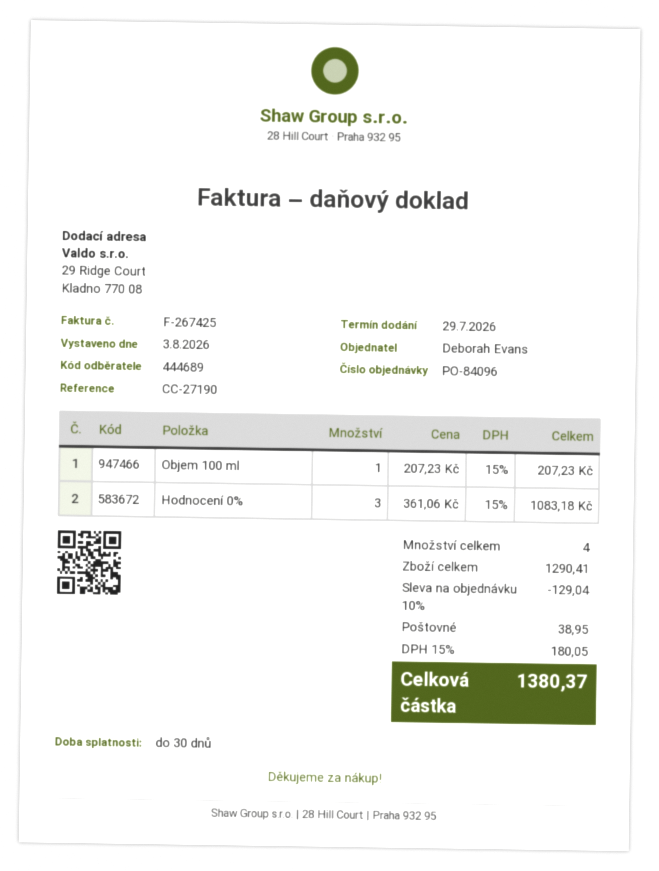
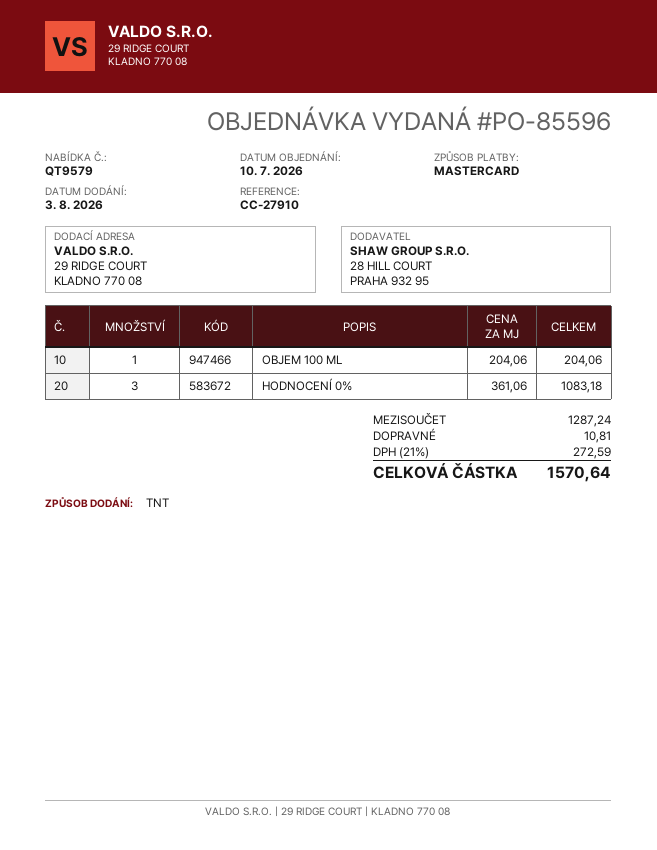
order number: PO-84096 -> PO-85596
delivery date: 2026-07-29 -> 2026-08-03
reference: CC-27190 -> CC-27910
Objem 100 ml: 1 x 207.23 = 207.23 -> 1 x 204.06 = 204.06
subtotal: 1290.41 -> 1287.24
discount: 10% = 129.04 -> none
shipping: 38.95 -> 10.81
tax: 15% = 180.05 -> 21% = 272.59
total: 1380.37 -> 1570.64

